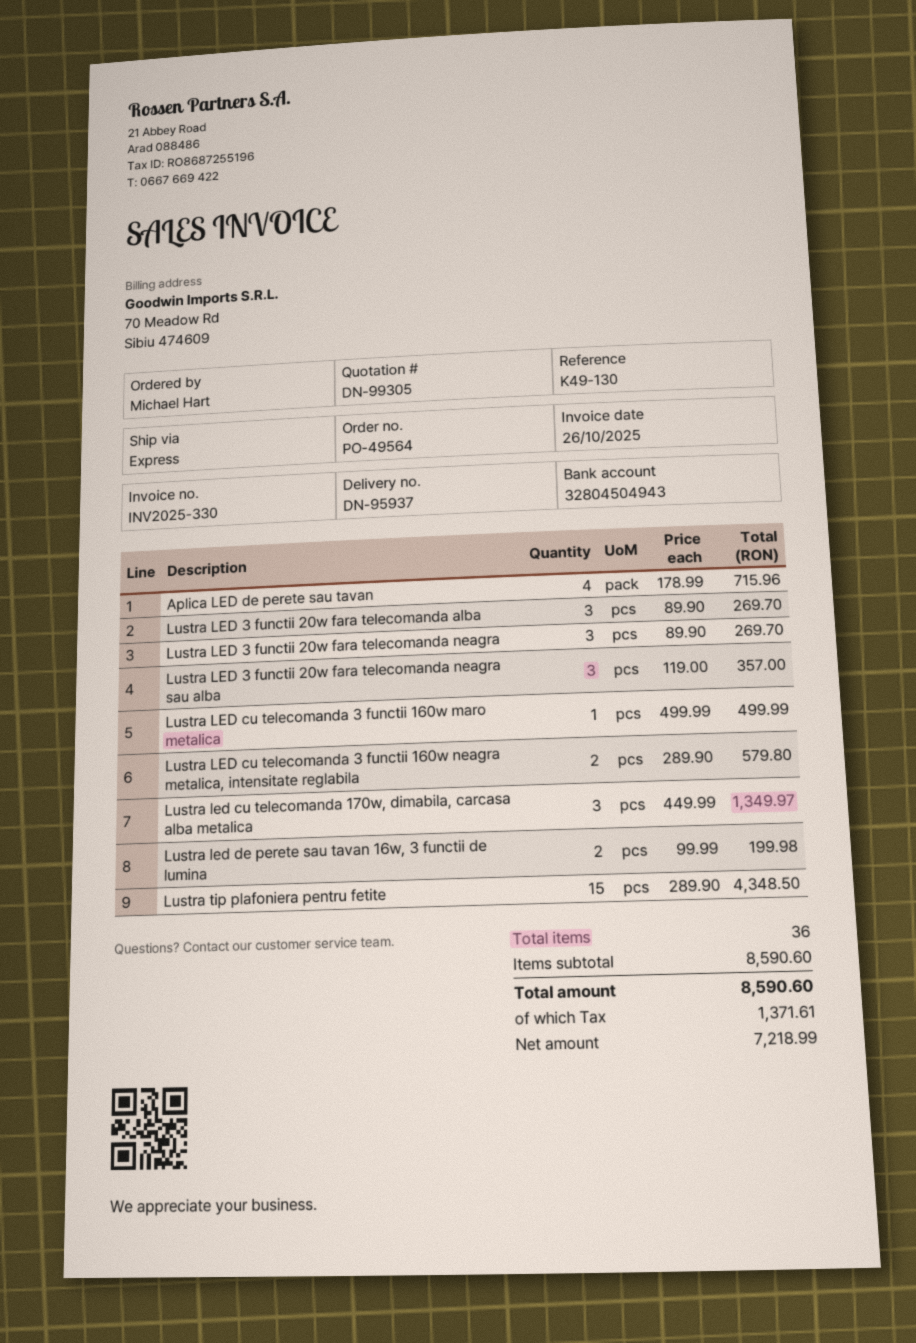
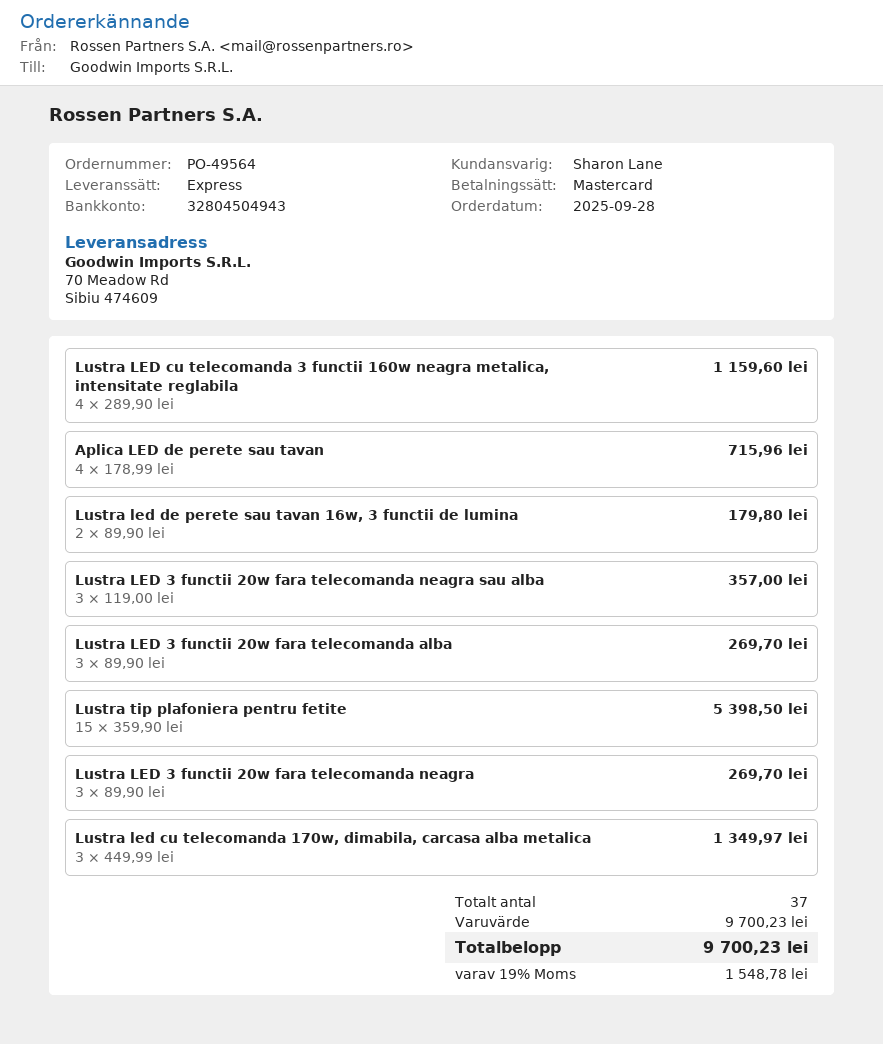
Lustra LED cu telecomanda 3 functii 160w maro metalica: 1 x 499.99 = 499.99 -> none
Lustra LED cu telecomanda 3 functii 160w neagra metalica, intensitate reglabila: 2 x 289.90 = 579.80 -> 4 x 289.90 = 1159.60
Lustra led de perete sau tavan 16w, 3 functii de lumina: 2 x 99.99 = 199.98 -> 2 x 89.90 = 179.80
Lustra tip plafoniera pentru fetite: 15 x 289.90 = 4348.50 -> 15 x 359.90 = 5398.50
total quantity: 36 -> 37
subtotal: 8590.60 -> 9700.23
tax: 1371.61 -> 1548.78
total: 8590.60 -> 9700.23

